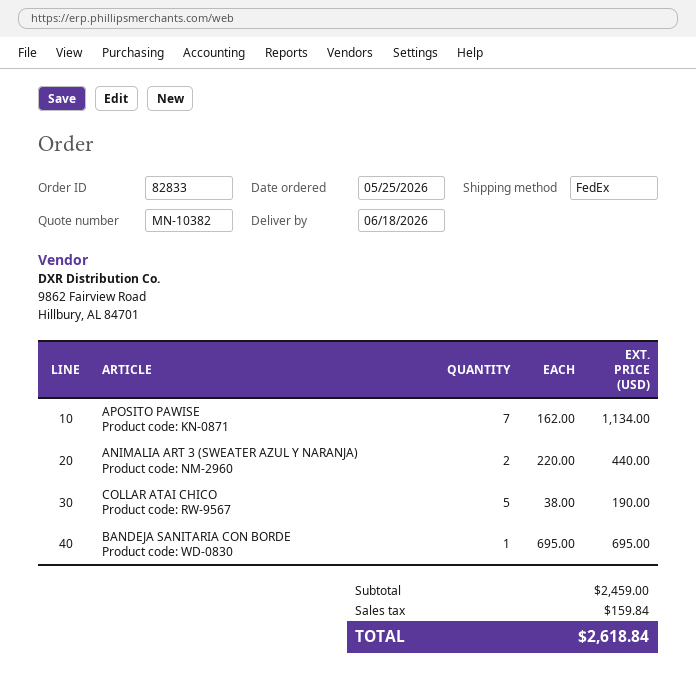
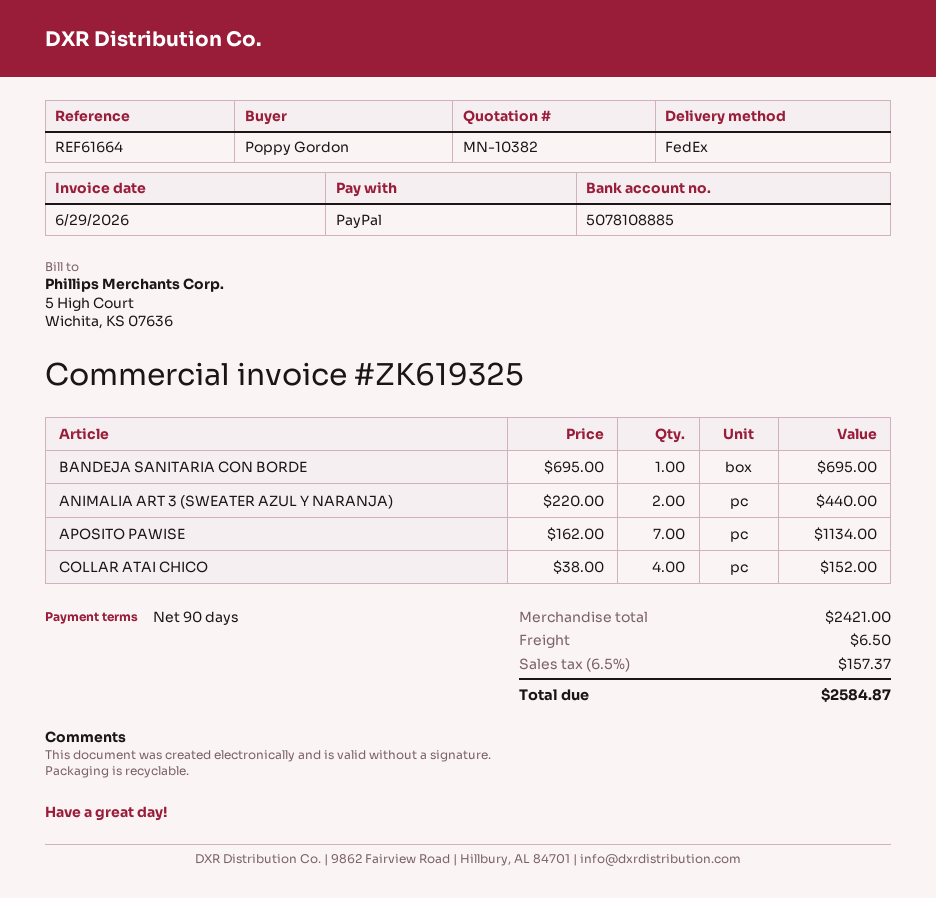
COLLAR ATAI CHICO: 5 x 38.00 = 190.00 -> 4 x 38.00 = 152.00
subtotal: 2459.00 -> 2421.00
shipping: none -> 6.50
tax: 159.84 -> 157.37
total: 2618.84 -> 2584.87

